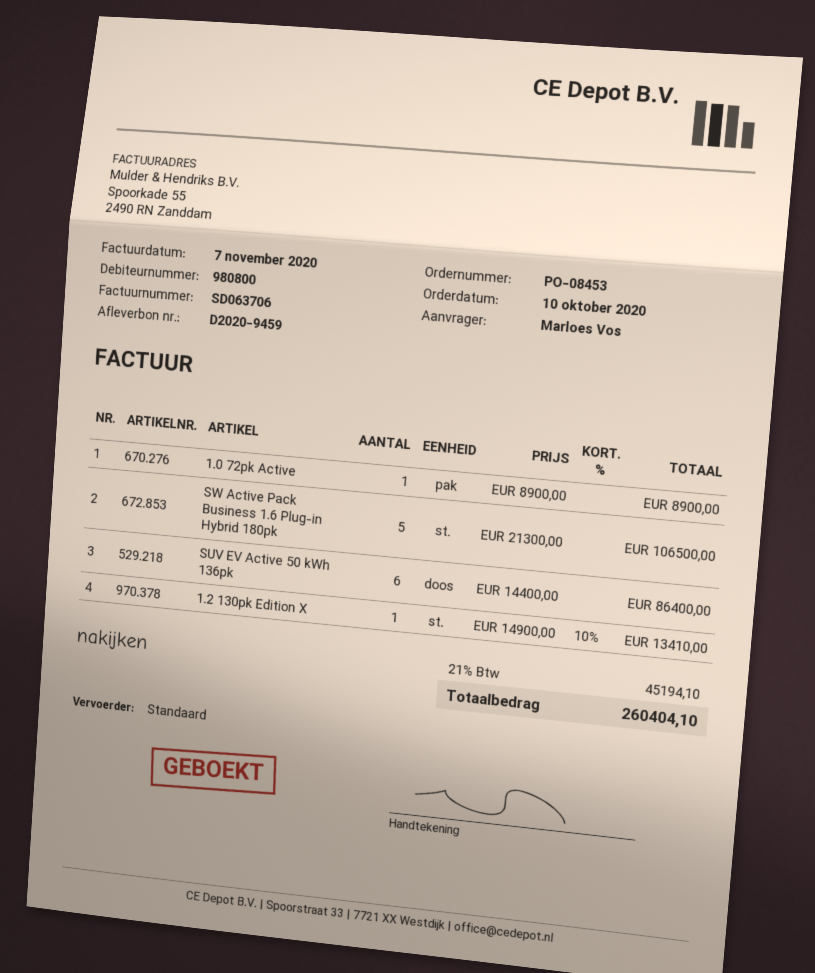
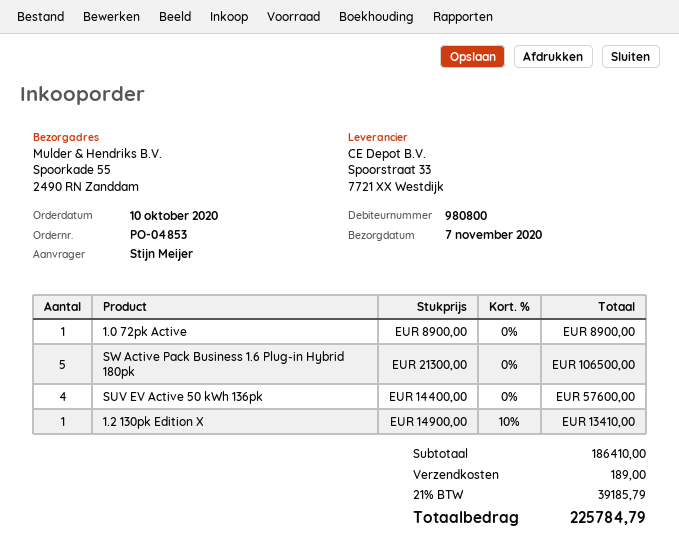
order number: PO-08453 -> PO-04853
ordered by: Marloes Vos -> Stijn Meijer
SUV EV Active 50 kWh 136pk: 6 x 14400.00 = 86400.00 -> 4 x 14400.00 = 57600.00
shipping: none -> 189.00
tax: 21% = 45194.10 -> 21% = 39185.79
total: 260404.10 -> 225784.79

